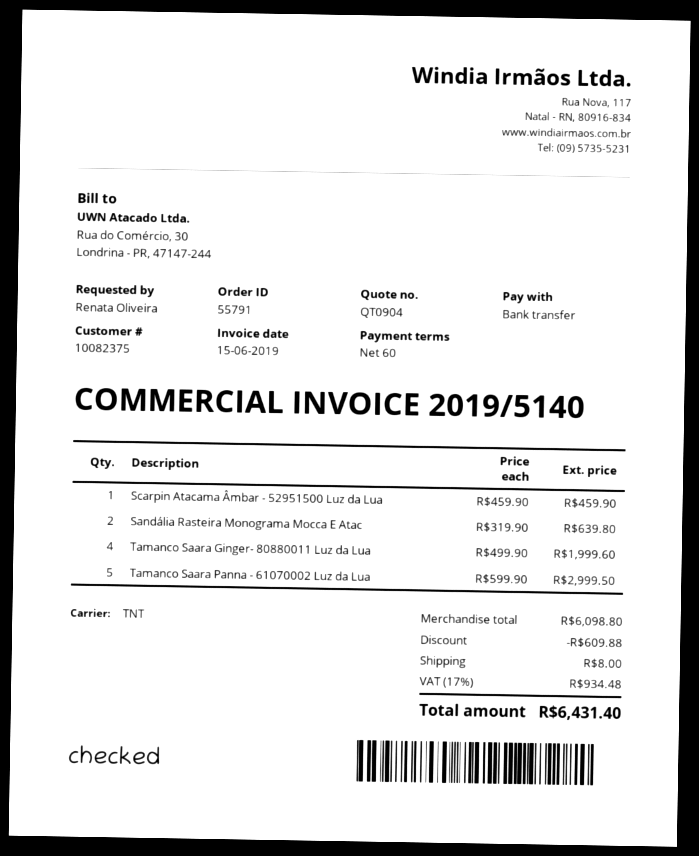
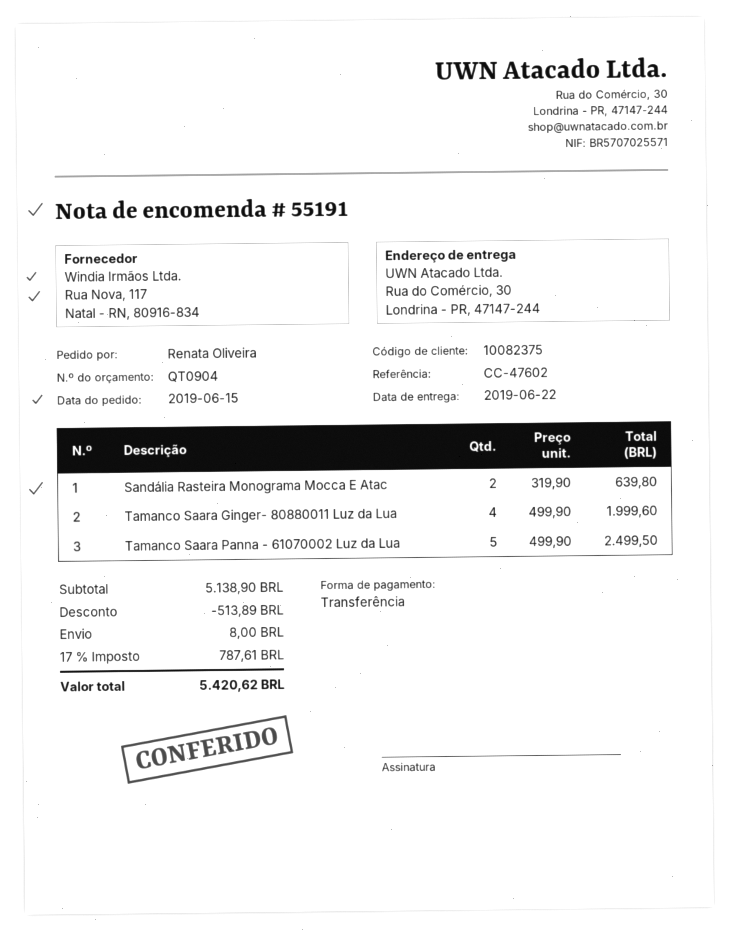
order number: 55791 -> 55191
Scarpin Atacama Âmbar - 52951500 Luz da Lua: 1 x 459.90 = 459.90 -> none
Tamanco Saara Panna - 61070002 Luz da Lua: 5 x 599.90 = 2999.50 -> 5 x 499.90 = 2499.50
subtotal: 6098.80 -> 5138.90
discount: 609.88 -> 513.89
tax: 17% = 934.48 -> 17% = 787.61
total: 6431.40 -> 5420.62

